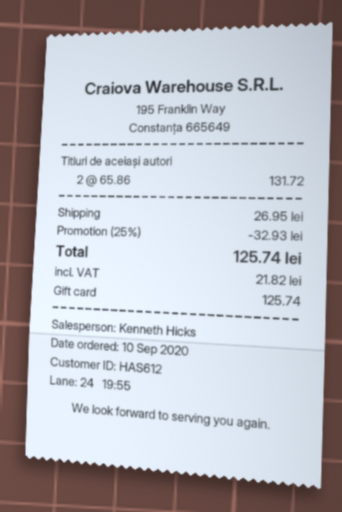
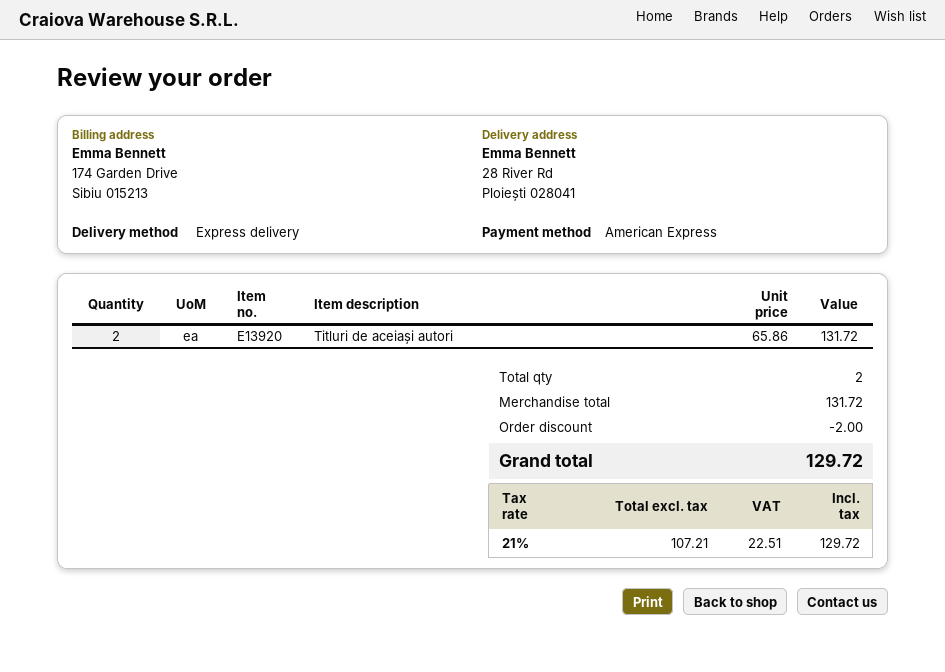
payment method: gift card -> American Express
discount: 32.93 -> 2.00
shipping: 26.95 -> none
tax: 21.82 -> 22.51
total: 125.74 -> 129.72

